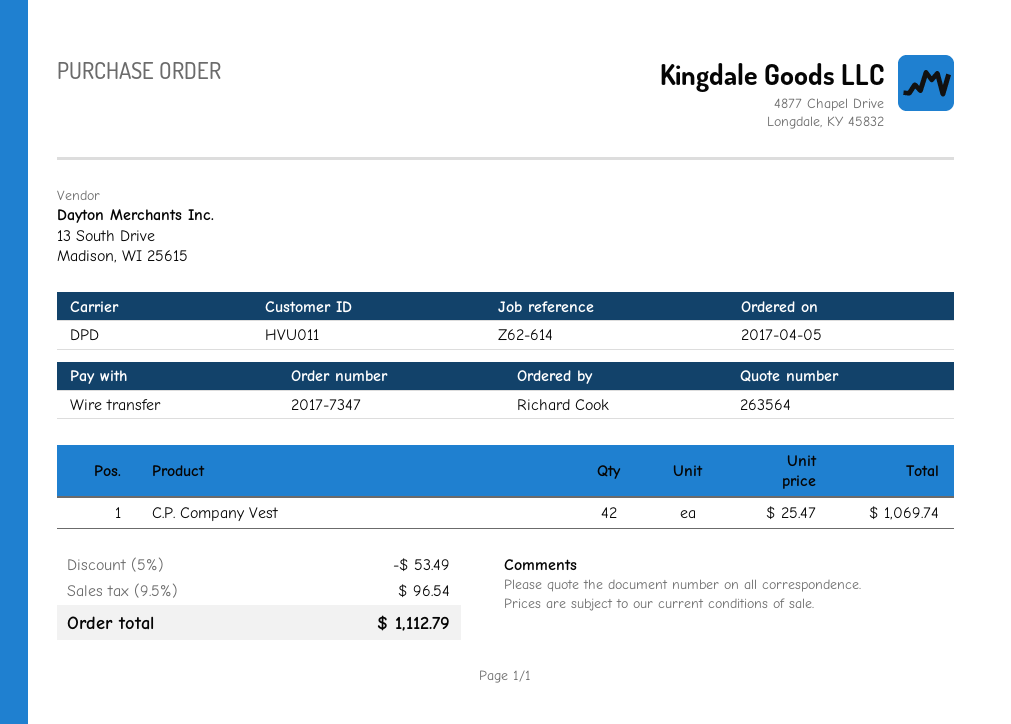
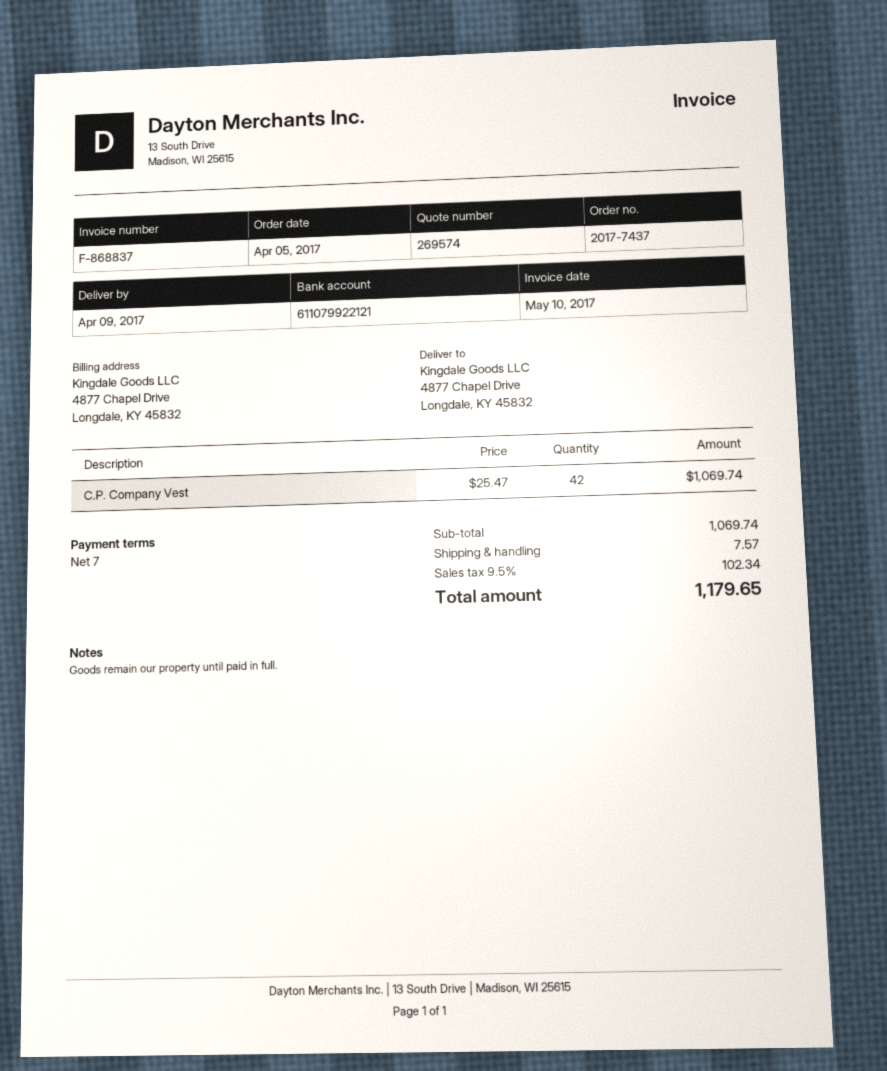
quote number: 263564 -> 269574
order number: 2017-7347 -> 2017-7437
discount: 5% = 53.49 -> none
shipping: none -> 7.57
tax: 9.5% = 96.54 -> 9.5% = 102.34
total: 1112.79 -> 1179.65

